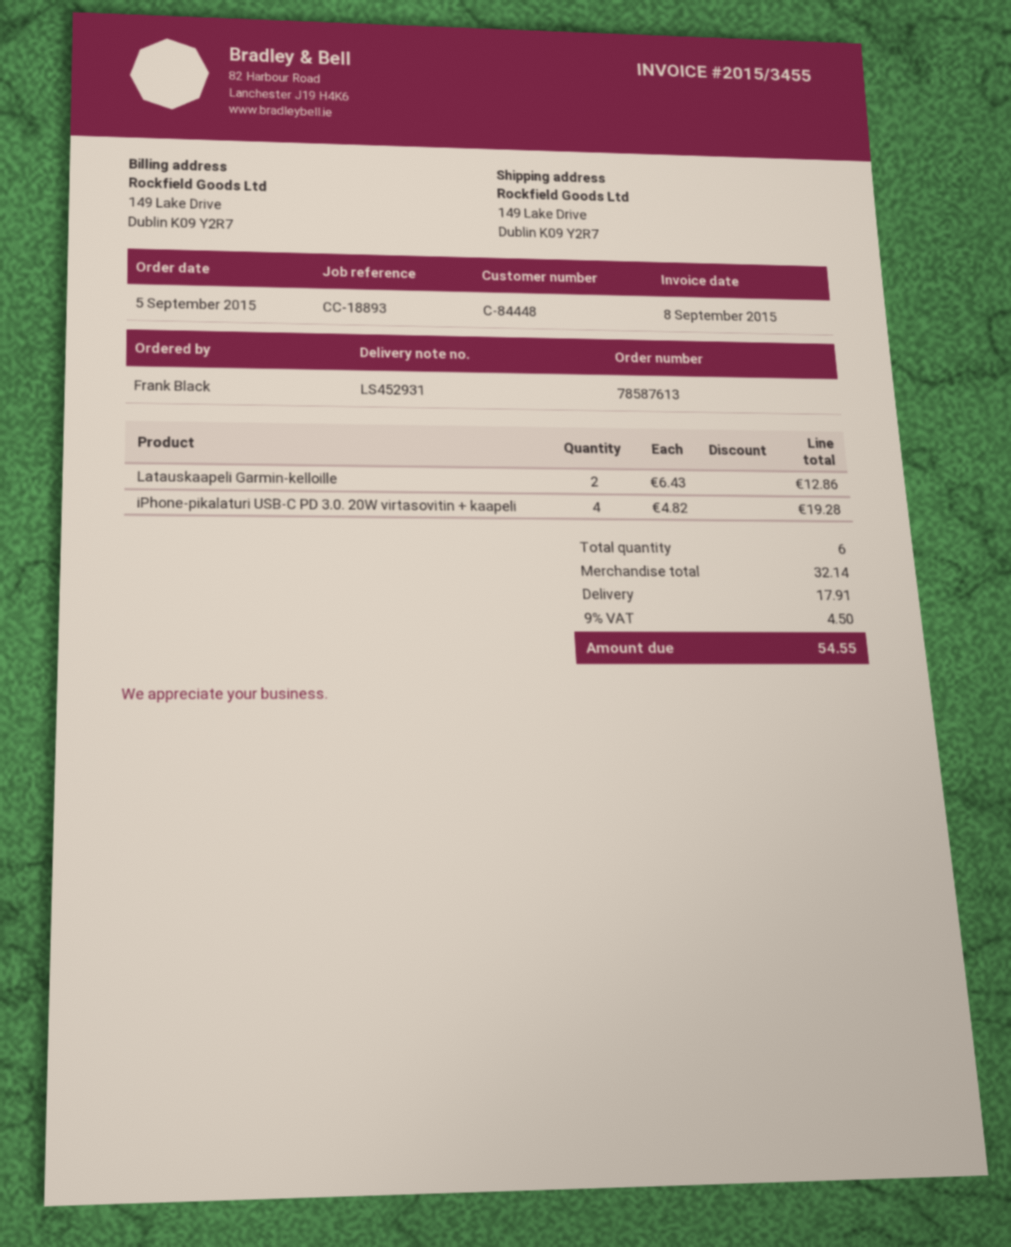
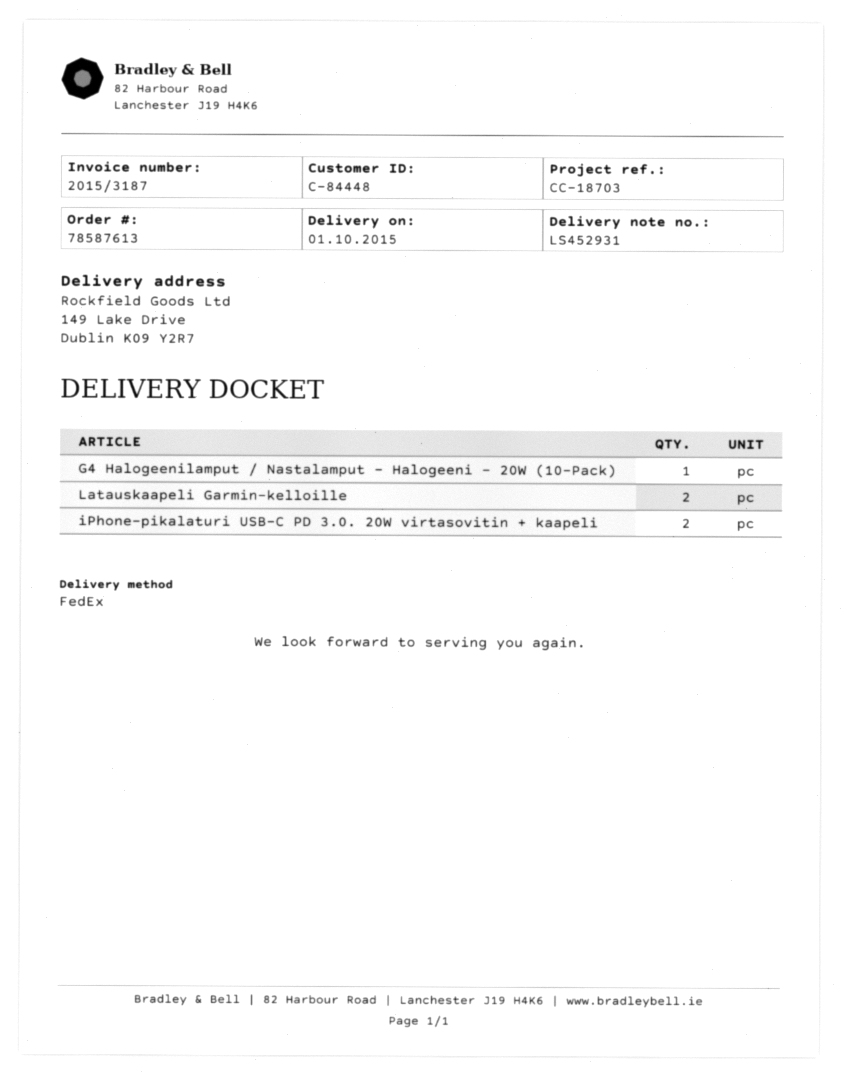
invoice number: 2015/3455 -> 2015/3187
reference: CC-18893 -> CC-18703
iPhone-pikalaturi USB-C PD 3.0. 20W virtasovitin + kaapeli: 4 -> 2
G4 Halogeenilamput / Nastalamput – Halogeeni - 20W (10-Pack): none -> 1

